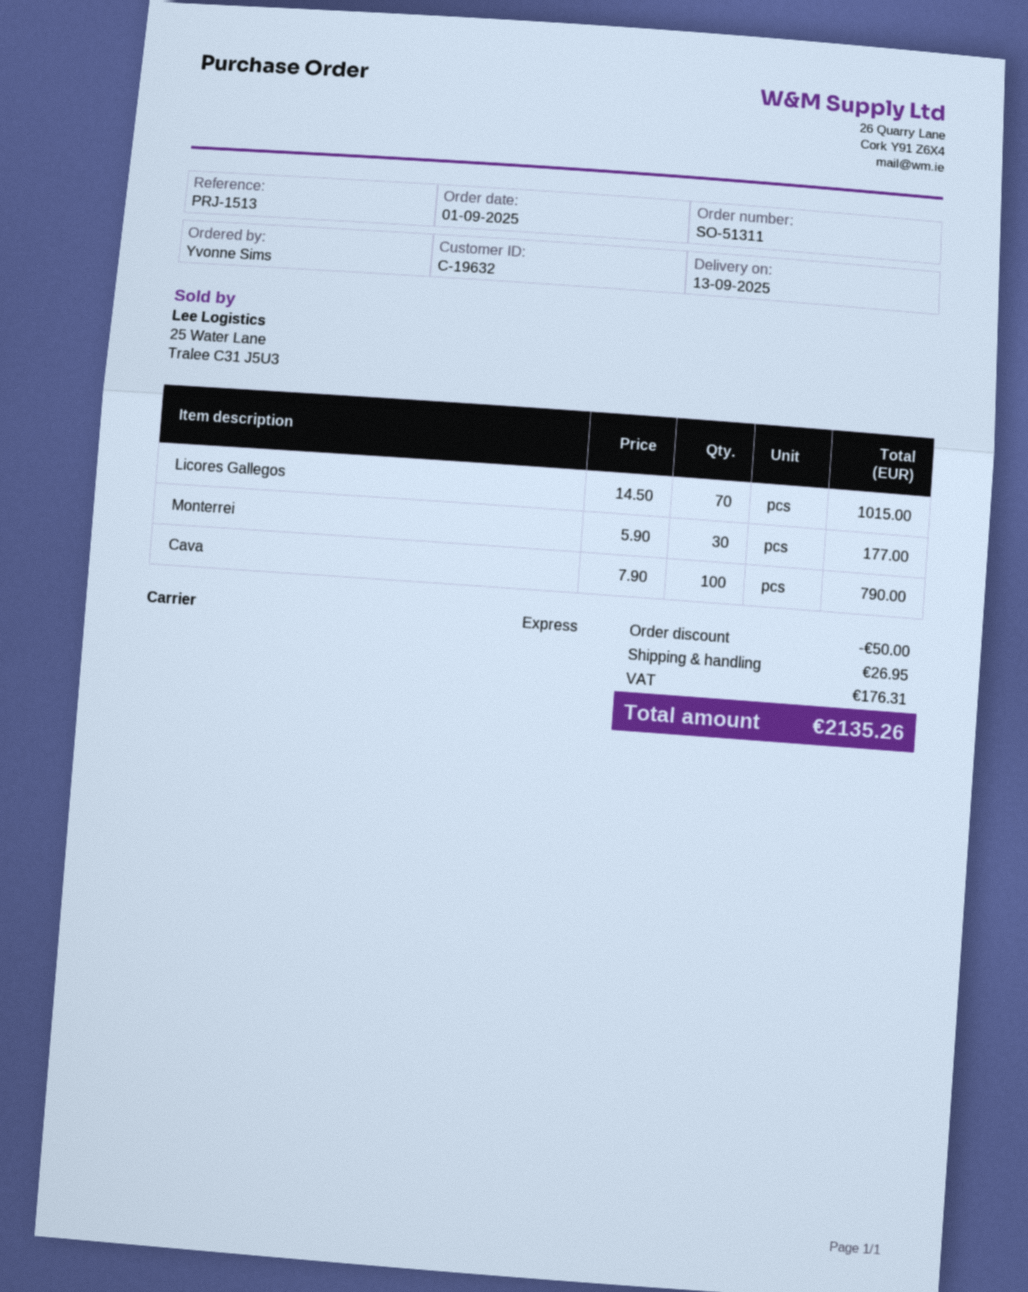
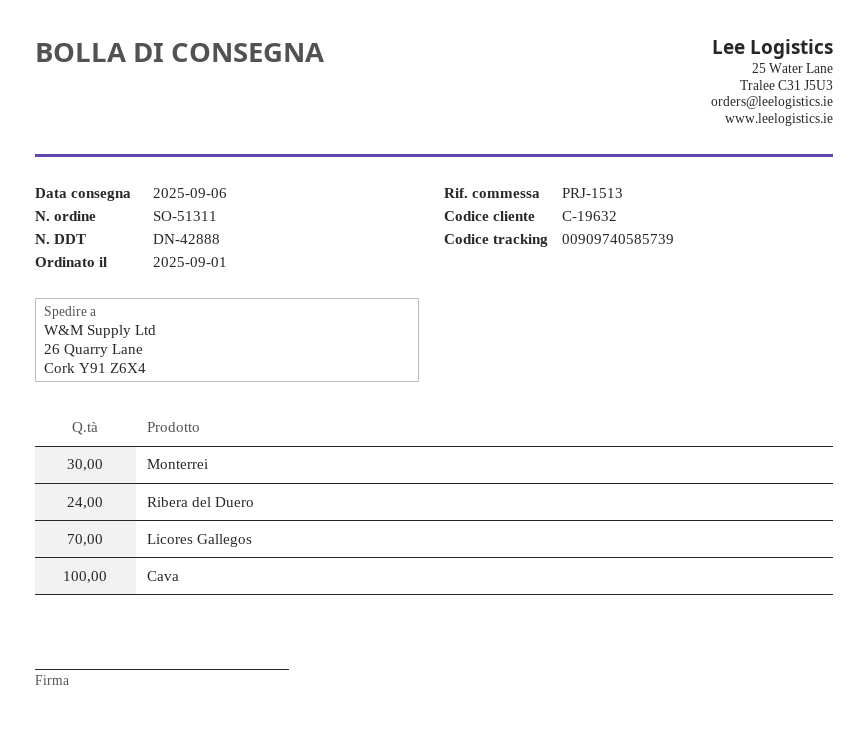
delivery date: 2025-09-13 -> 2025-09-06
Ribera del Duero: none -> 24

